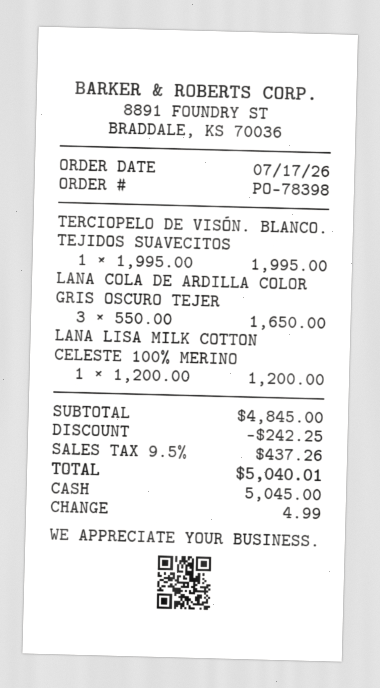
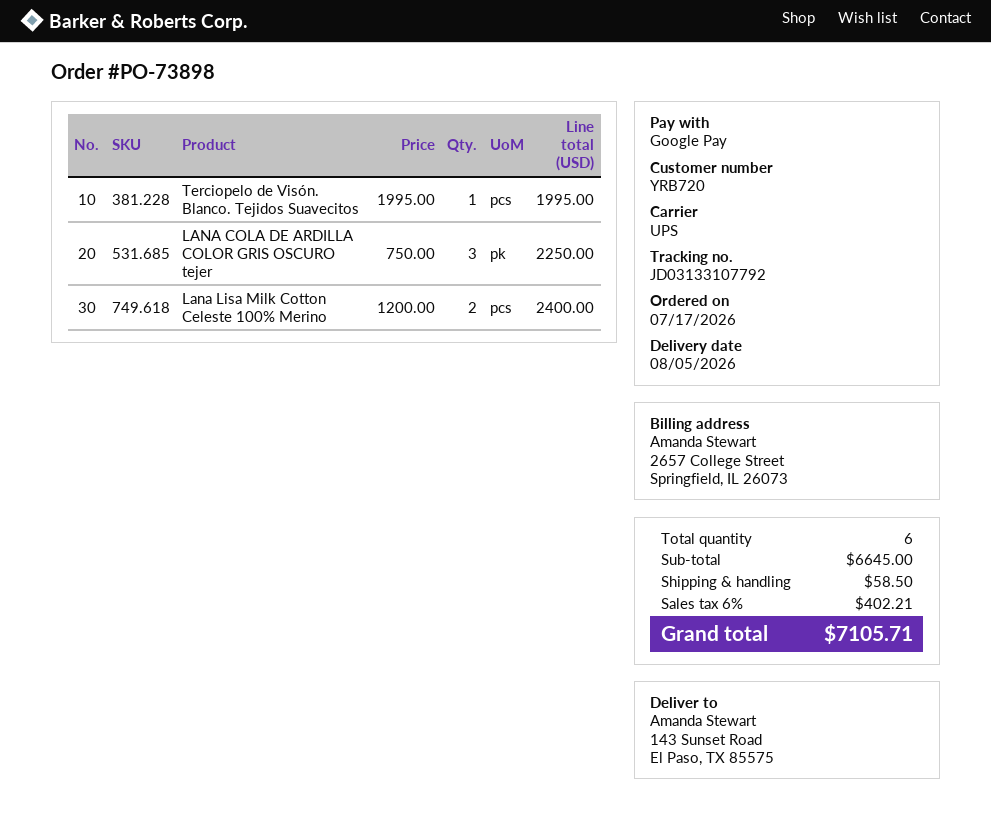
order number: PO-78398 -> PO-73898
payment method: cash -> Google Pay
LANA COLA DE ARDILLA COLOR GRIS OSCURO TEJER: 3 x 550.00 = 1650.00 -> 3 x 750.00 = 2250.00
LANA LISA MILK COTTON CELESTE 100% MERINO: 1 x 1200.00 = 1200.00 -> 2 x 1200.00 = 2400.00
subtotal: 4845.00 -> 6645.00
discount: 242.25 -> none
shipping: none -> 58.50
tax: 9.5% = 437.26 -> 6% = 402.21
total: 5040.01 -> 7105.71

